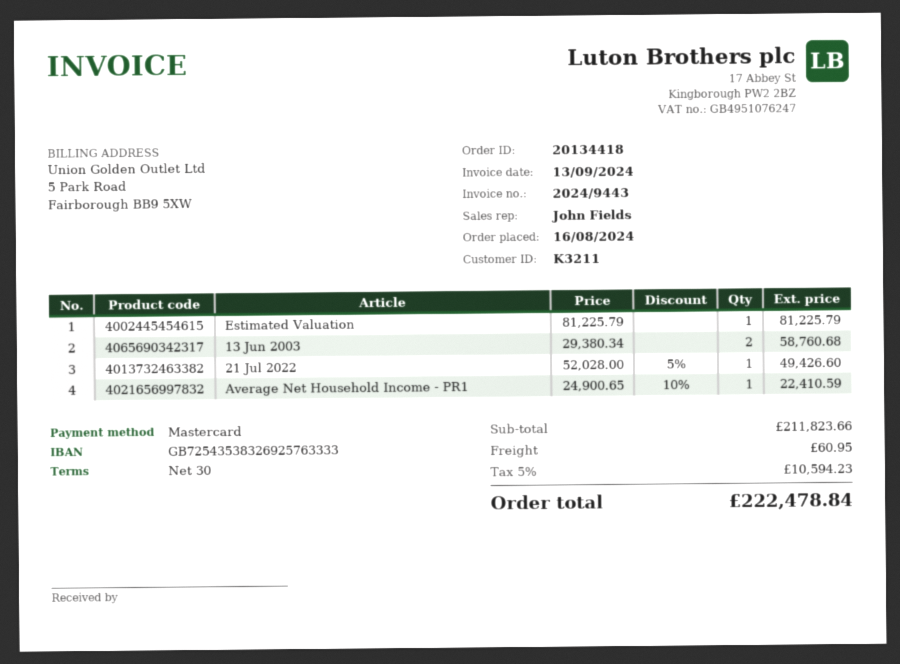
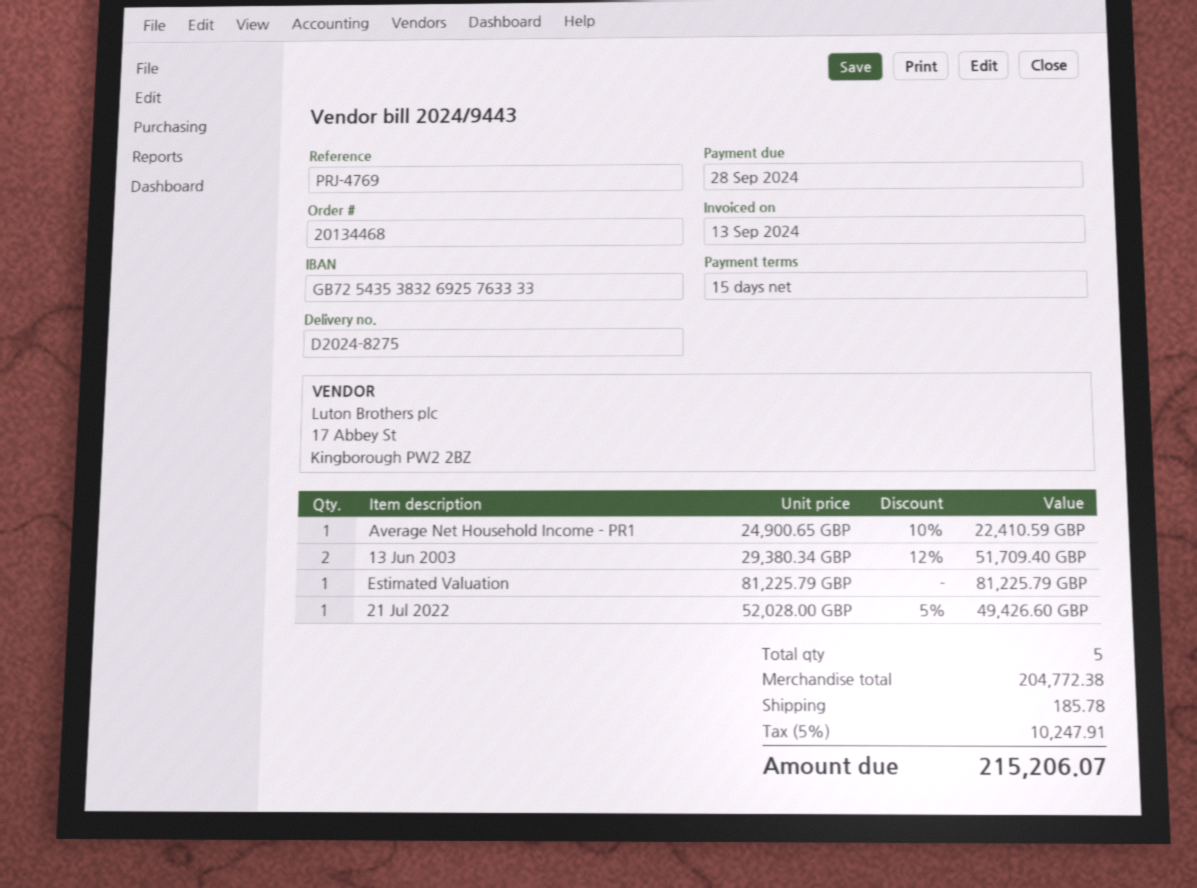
order number: 20134418 -> 20134468
payment terms: 30 days -> 15 days
13 Jun 2003: 2 x 29380.34 = 58760.68 -> 2 x 29380.34 - 12% = 51709.40
subtotal: 211823.66 -> 204772.38
shipping: 60.95 -> 185.78
tax: 5% = 10594.23 -> 5% = 10247.91
total: 222478.84 -> 215206.07

